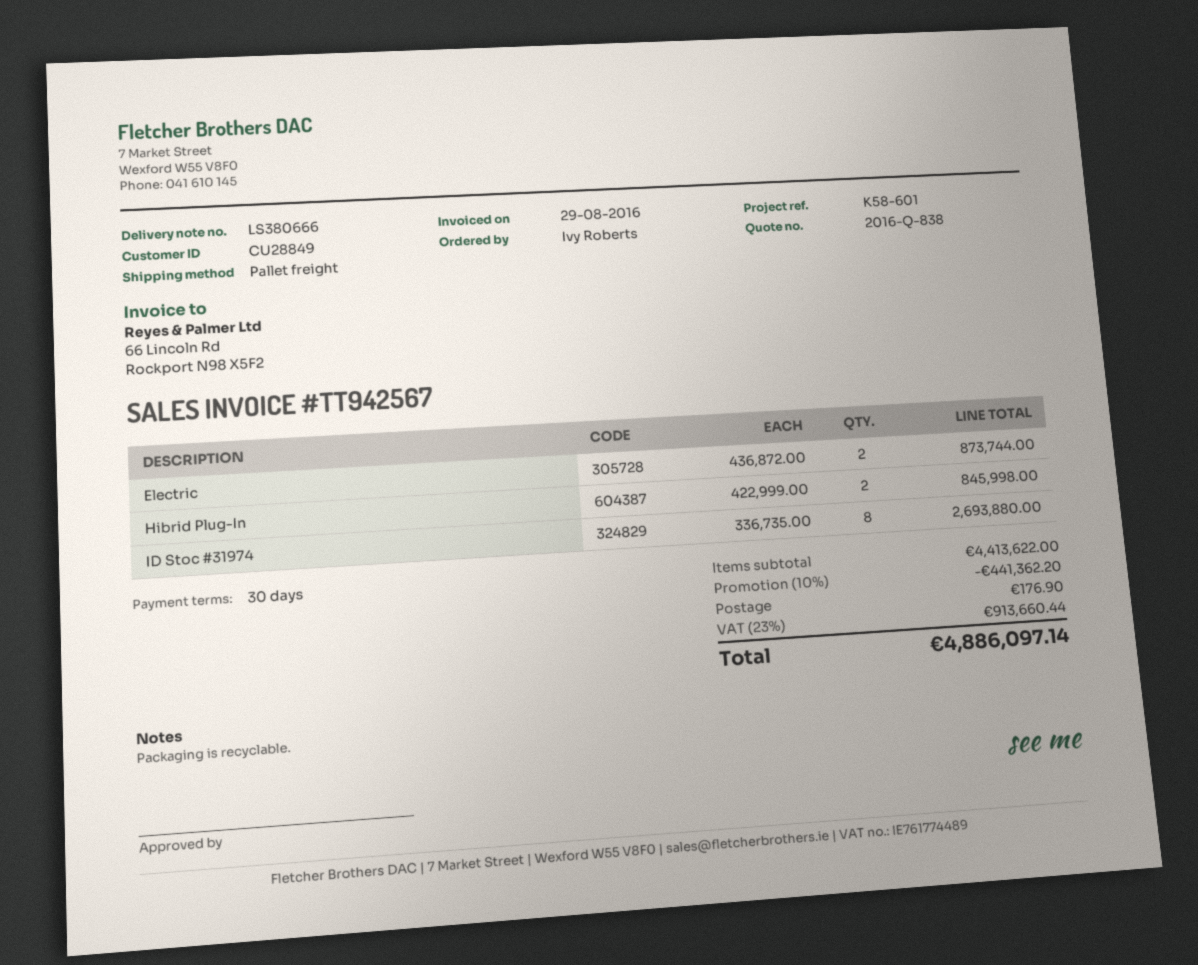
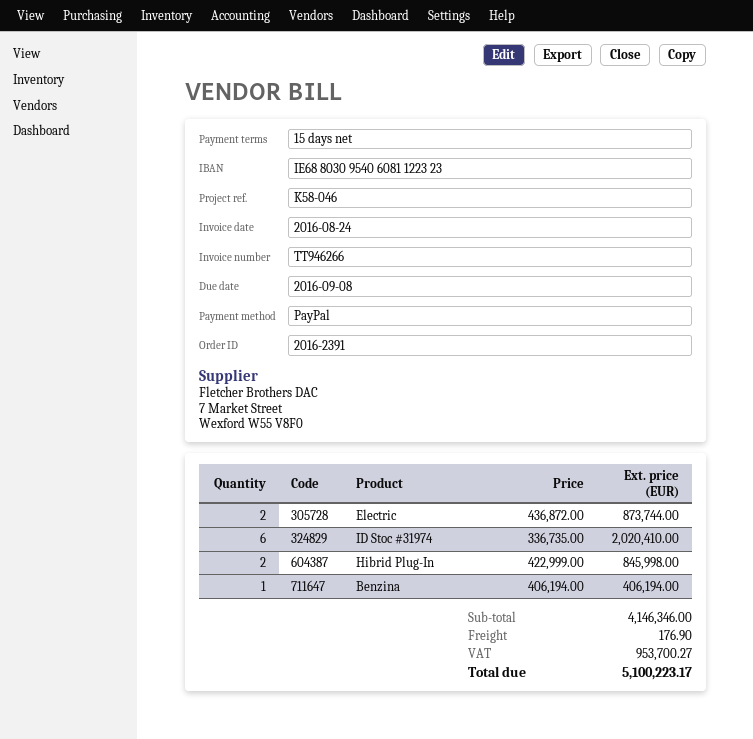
invoice number: TT942567 -> TT946266
invoice date: 2016-08-29 -> 2016-08-24
payment terms: 30 days -> 15 days
reference: K58-601 -> K58-046
ID Stoc #31974: 8 x 336735.00 = 2693880.00 -> 6 x 336735.00 = 2020410.00
Benzina: none -> 1 x 406194.00 = 406194.00
subtotal: 4413622.00 -> 4146346.00
discount: 10% = 441362.20 -> none
tax: 913660.44 -> 953700.27
total: 4886097.14 -> 5100223.17

